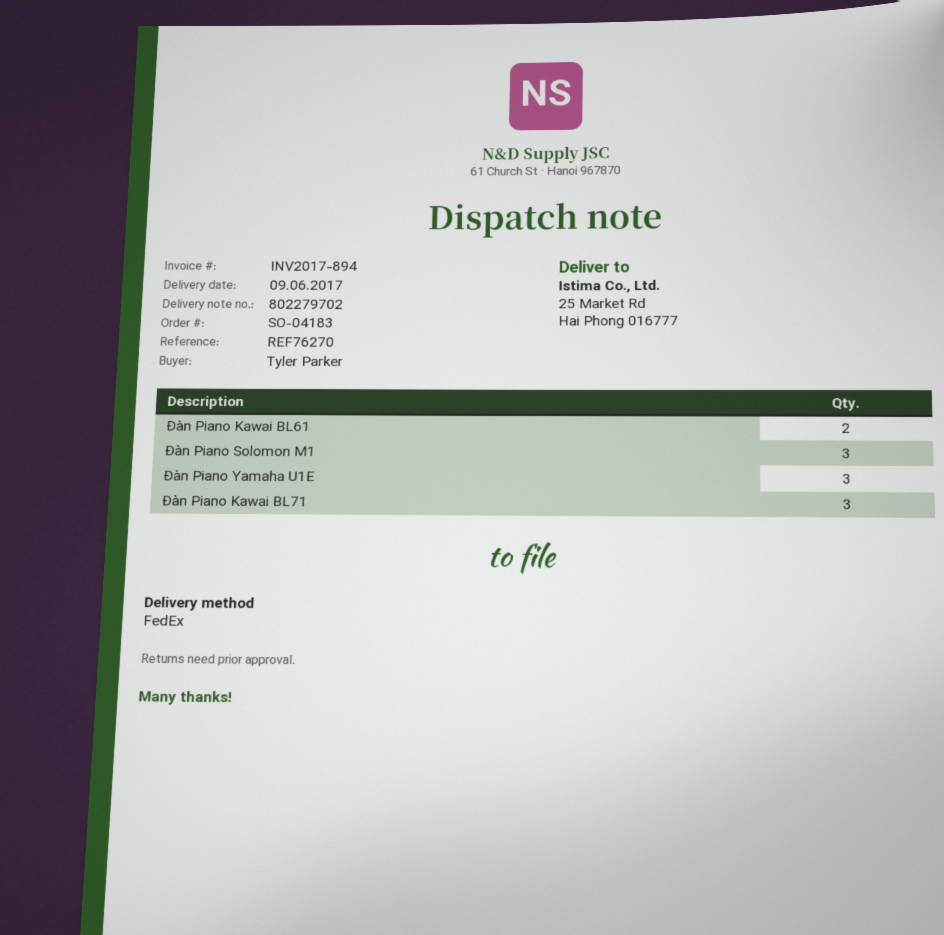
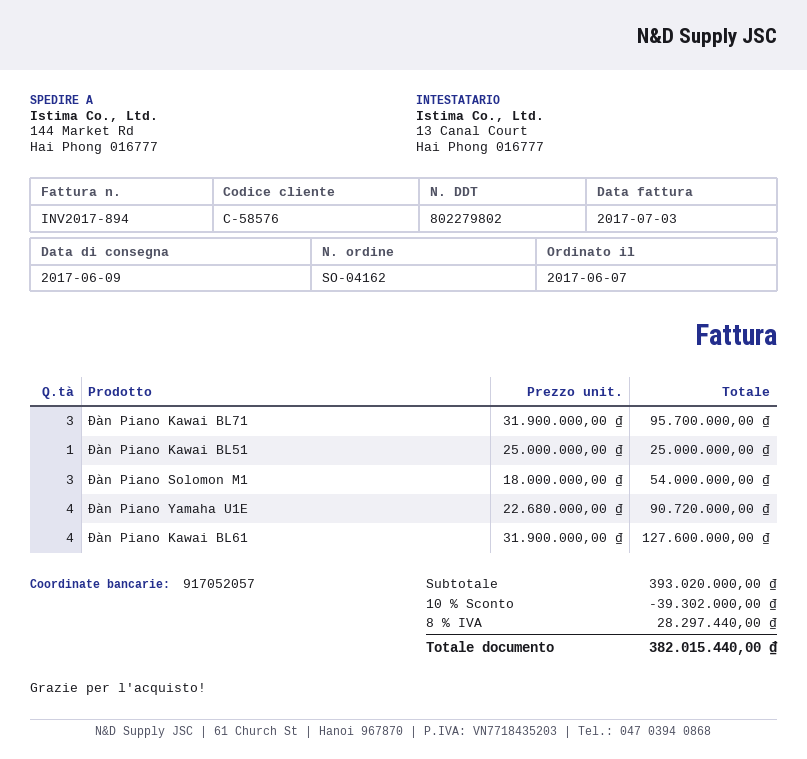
order number: SO-04183 -> SO-04162
delivery note number: 802279702 -> 802279802
ship to: 25 Market Rd, Hai Phong 016777 -> 144 Market Rd, Hai Phong 016777
Đàn Piano Kawai BL61: 2 -> 4
Đàn Piano Yamaha U1E: 3 -> 4
Đàn Piano Kawai BL51: none -> 1

